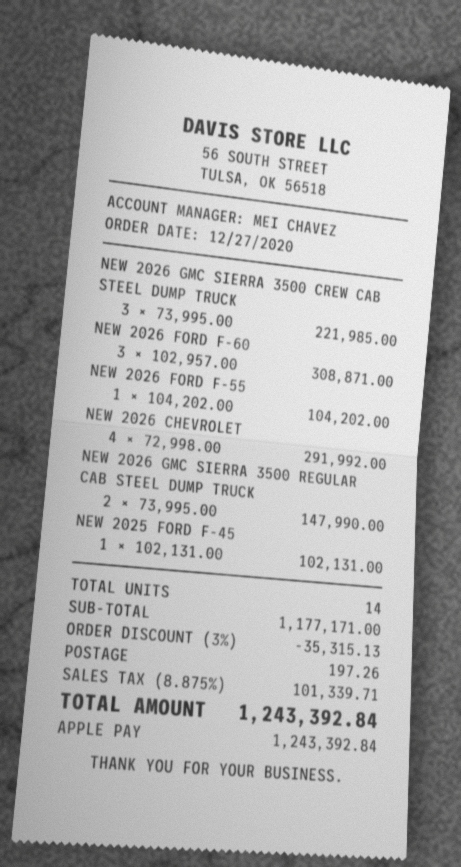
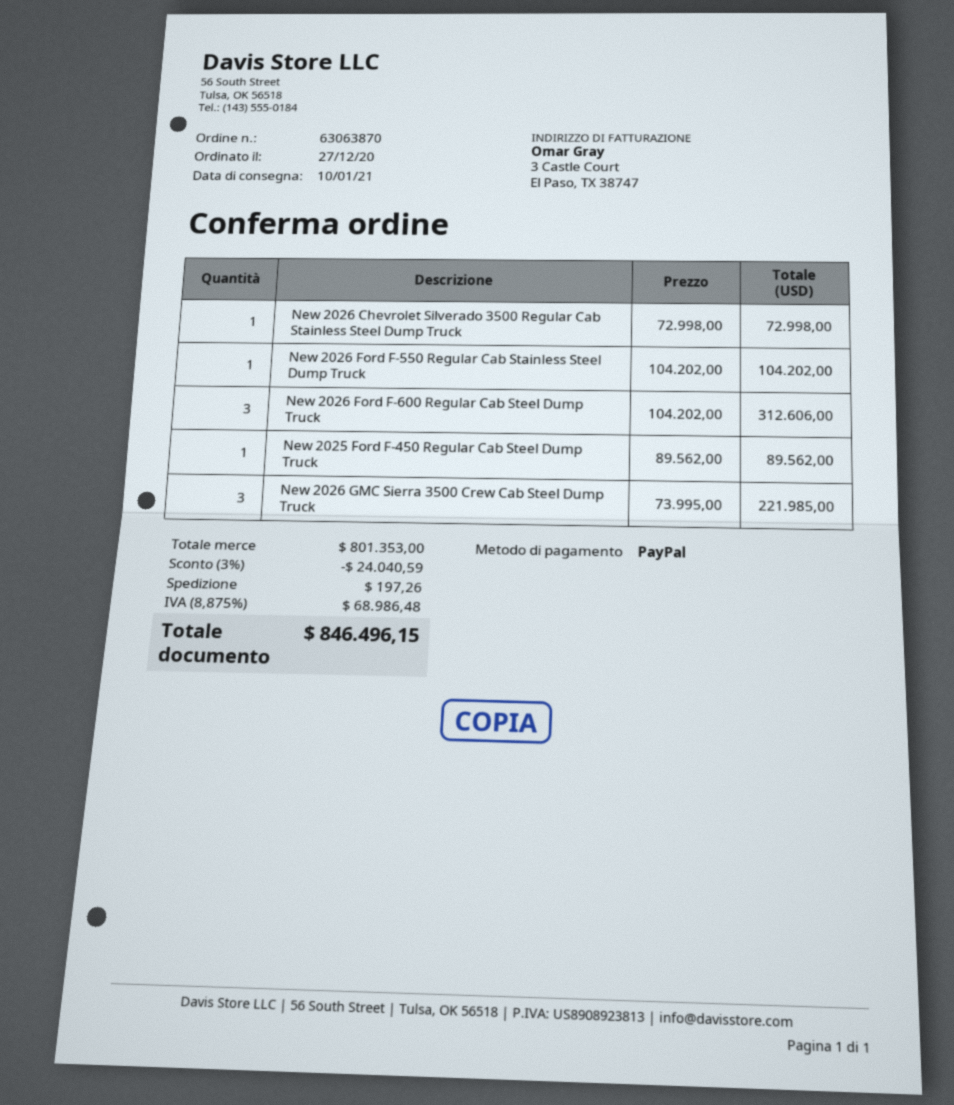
payment method: Apple Pay -> PayPal
NEW 2026 FORD F-60: 3 x 102957.00 = 308871.00 -> 3 x 104202.00 = 312606.00
NEW 2026 CHEVROLET: 4 x 72998.00 = 291992.00 -> 1 x 72998.00 = 72998.00
NEW 2026 GMC SIERRA 3500 REGULAR CAB STEEL DUMP TRUCK: 2 x 73995.00 = 147990.00 -> none
NEW 2025 FORD F-45: 1 x 102131.00 = 102131.00 -> 1 x 89562.00 = 89562.00
subtotal: 1177171.00 -> 801353.00
discount: 3% = 35315.13 -> 3% = 24040.59
tax: 8.875% = 101339.71 -> 8.875% = 68986.48
total: 1243392.84 -> 846496.15

